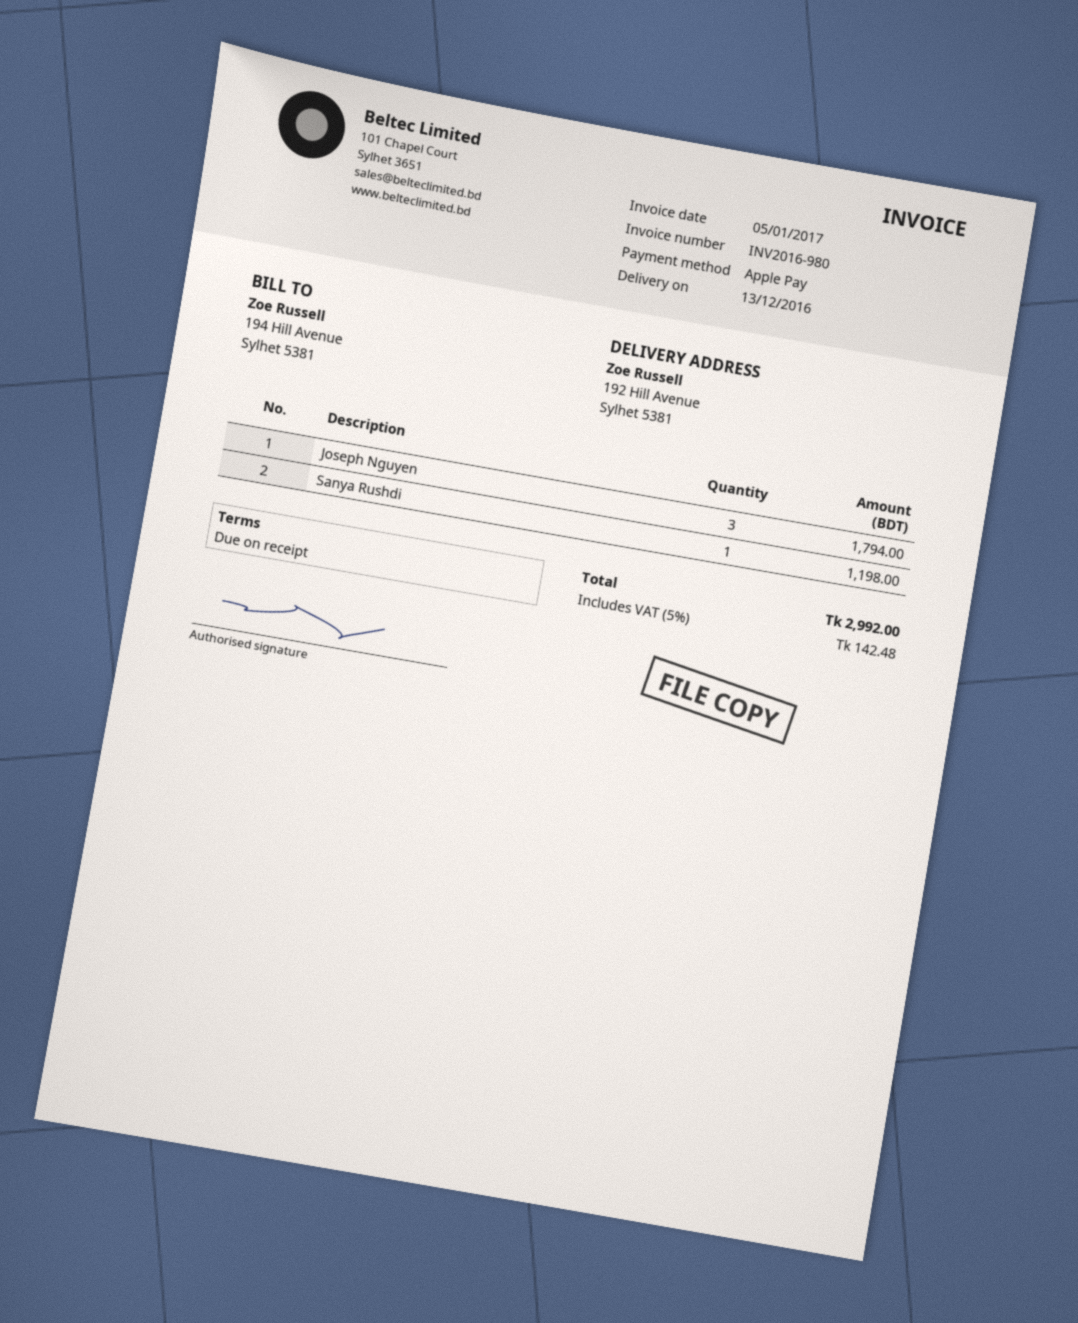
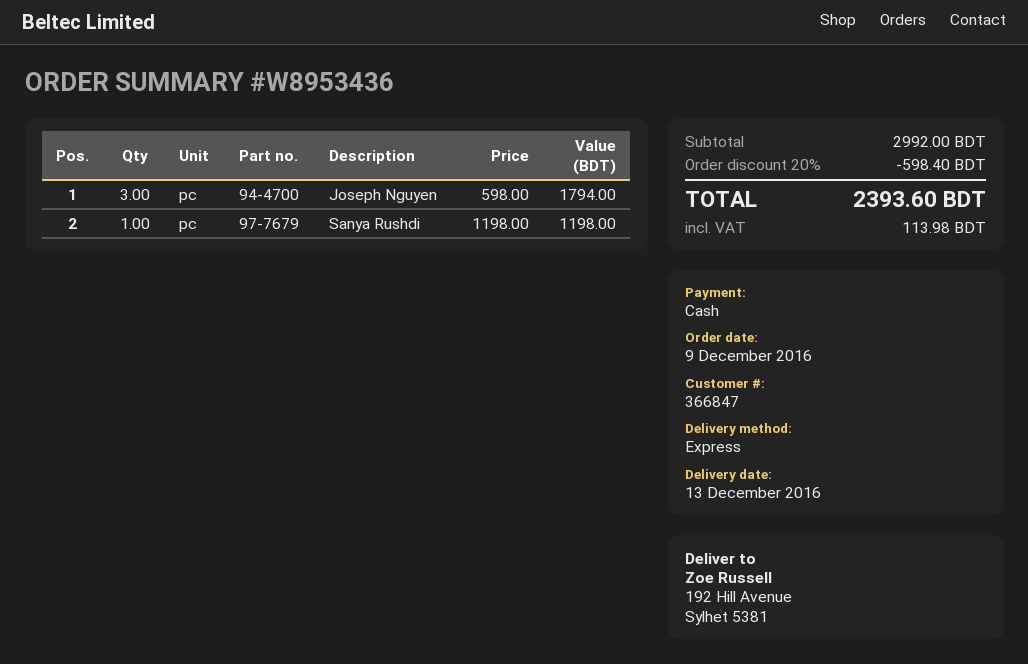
payment method: Apple Pay -> cash
discount: none -> 20% = 598.40
tax: 142.48 -> 113.98
total: 2992.00 -> 2393.60

